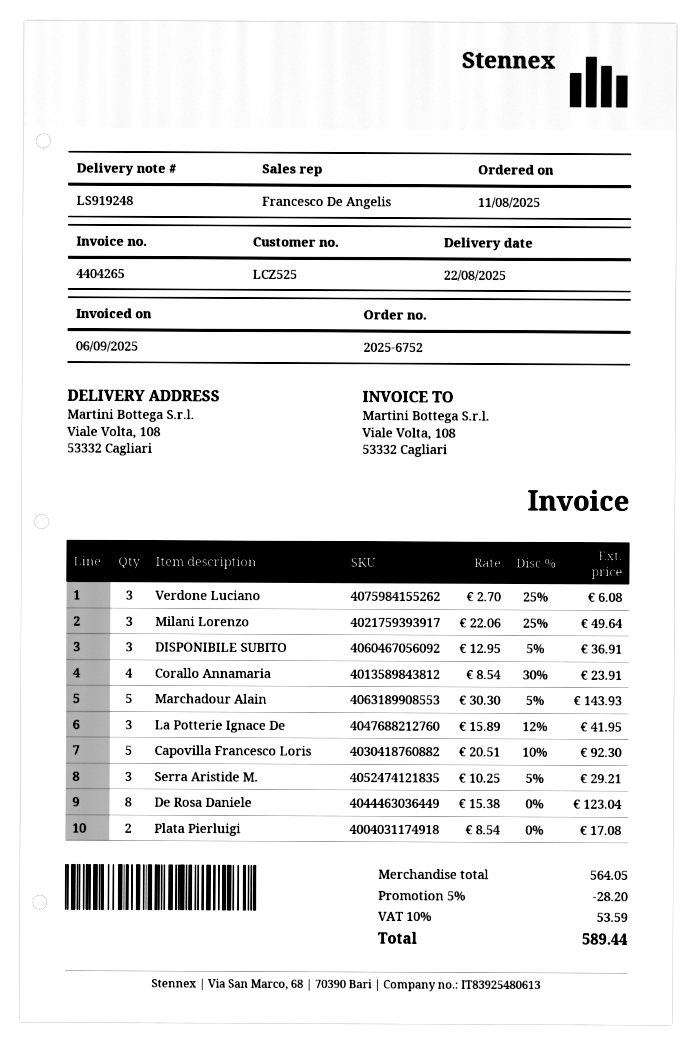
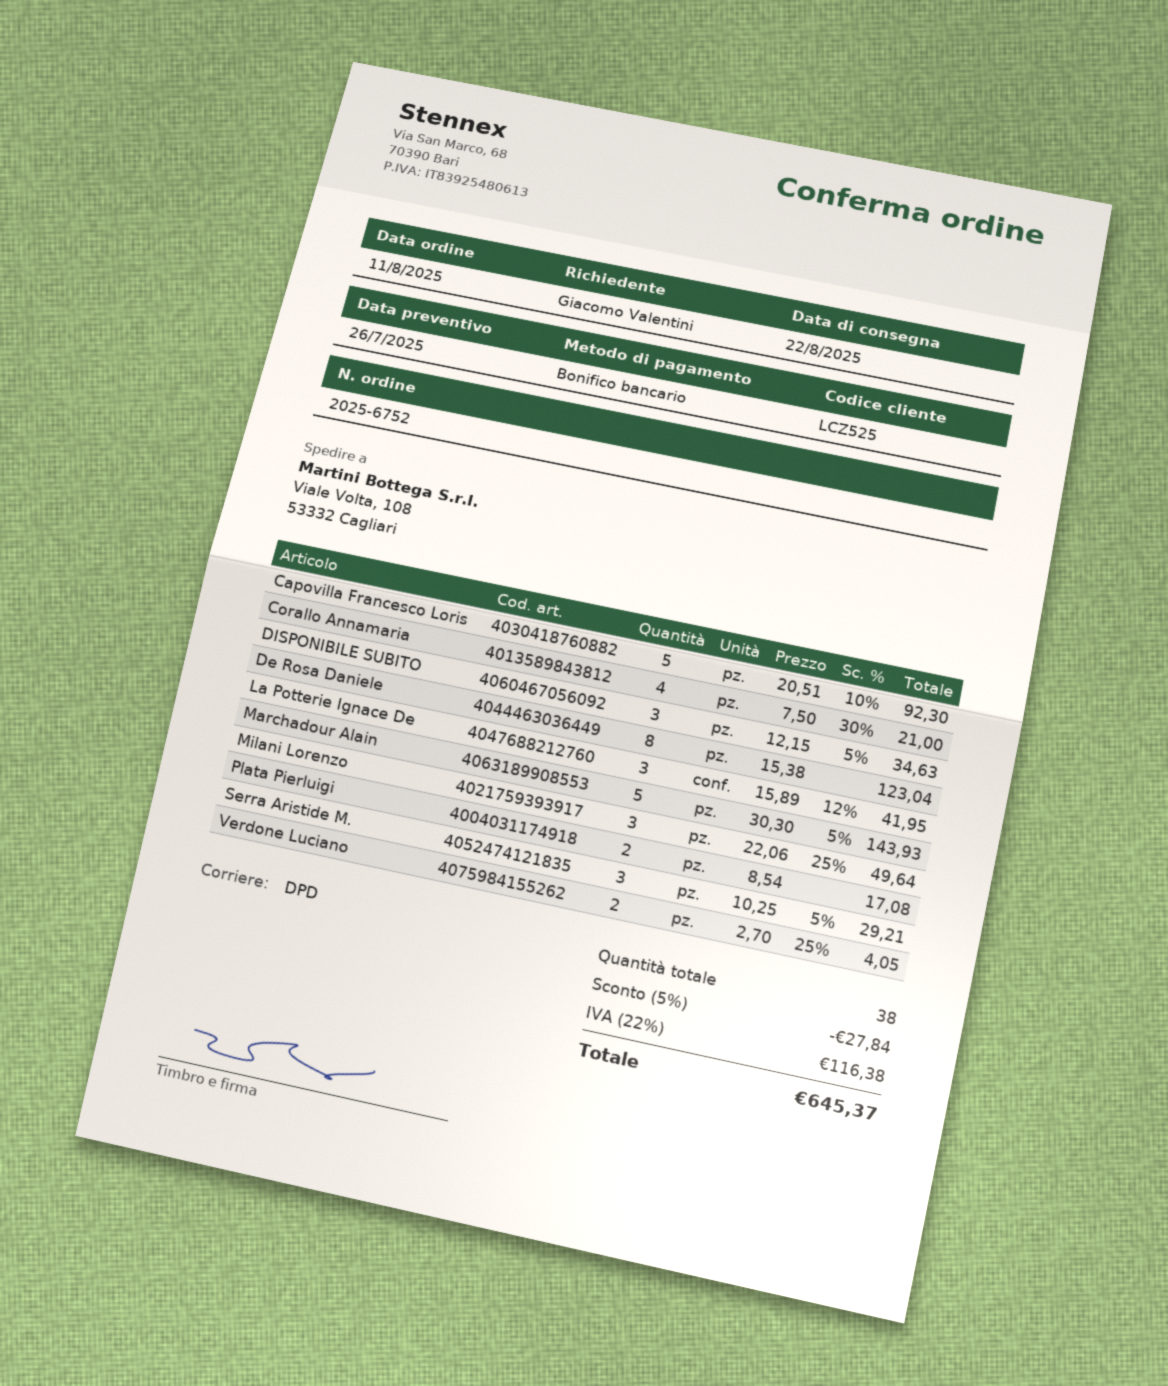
Verdone Luciano: 3 x 2.70 - 25% = 6.08 -> 2 x 2.70 - 25% = 4.05
DISPONIBILE SUBITO: 3 x 12.95 - 5% = 36.91 -> 3 x 12.15 - 5% = 34.63
Corallo Annamaria: 4 x 8.54 - 30% = 23.91 -> 4 x 7.50 - 30% = 21.00
discount: 5% = 28.20 -> 5% = 27.84
tax: 10% = 53.59 -> 22% = 116.38
total: 589.44 -> 645.37

